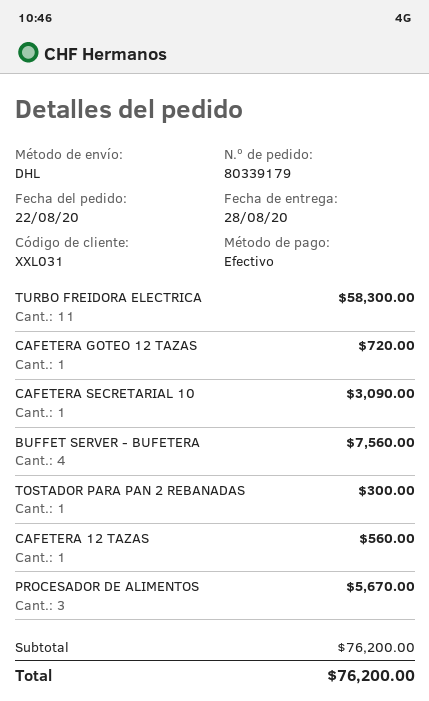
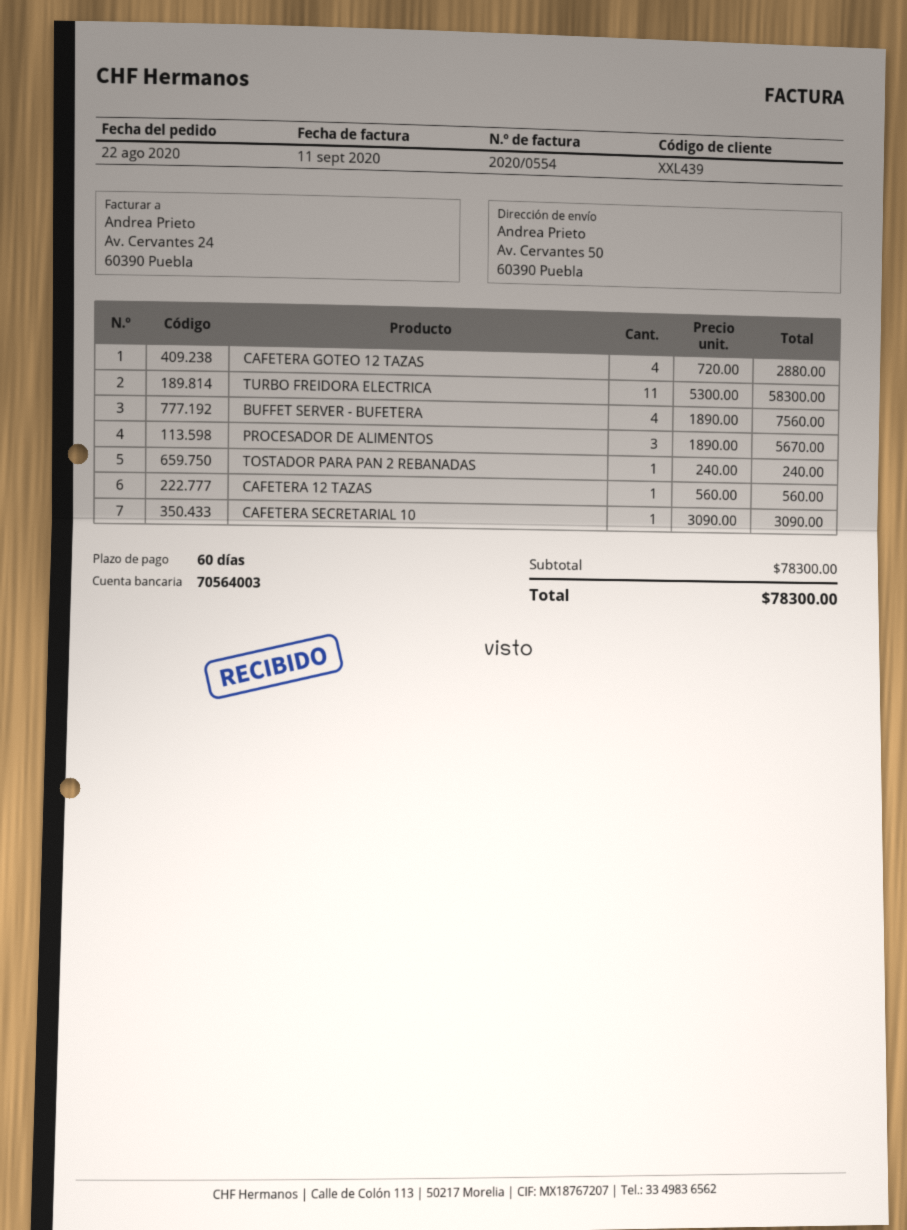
customer number: XXL031 -> XXL439
CAFETERA GOTEO 12 TAZAS: 1 for 720.00 -> 4 for 2880.00
TOSTADOR PARA PAN 2 REBANADAS: 1 for 300.00 -> 1 for 240.00
subtotal: 76200.00 -> 78300.00
total: 76200.00 -> 78300.00

